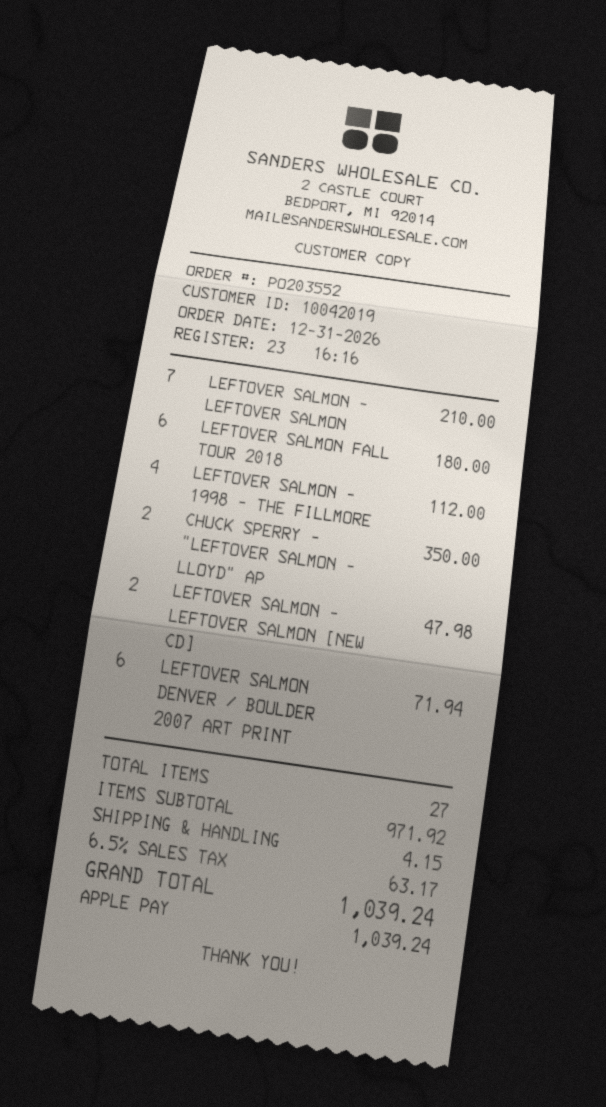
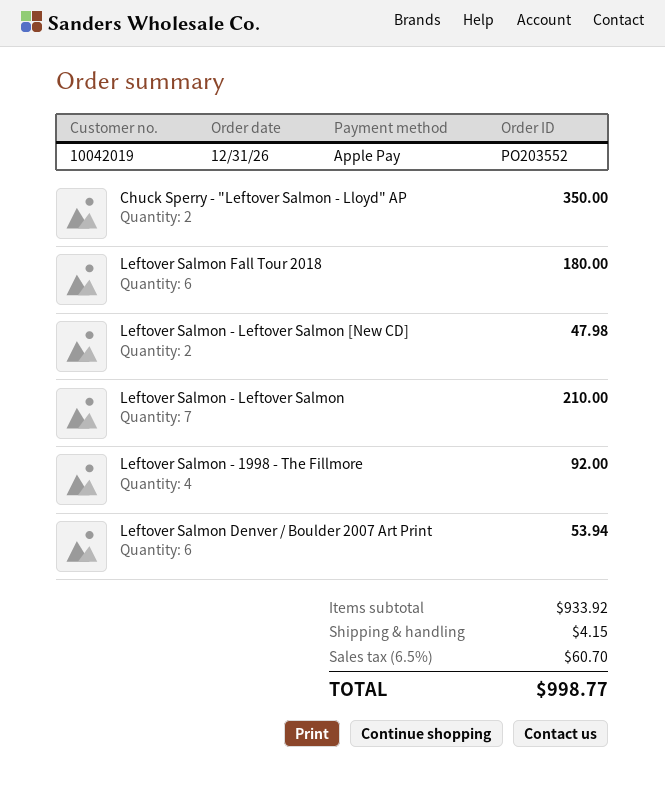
LEFTOVER SALMON - 1998 - THE FILLMORE: 4 for 112.00 -> 4 for 92.00
LEFTOVER SALMON DENVER / BOULDER 2007 ART PRINT: 6 for 71.94 -> 6 for 53.94
subtotal: 971.92 -> 933.92
tax: 6.5% = 63.17 -> 6.5% = 60.70
total: 1039.24 -> 998.77

